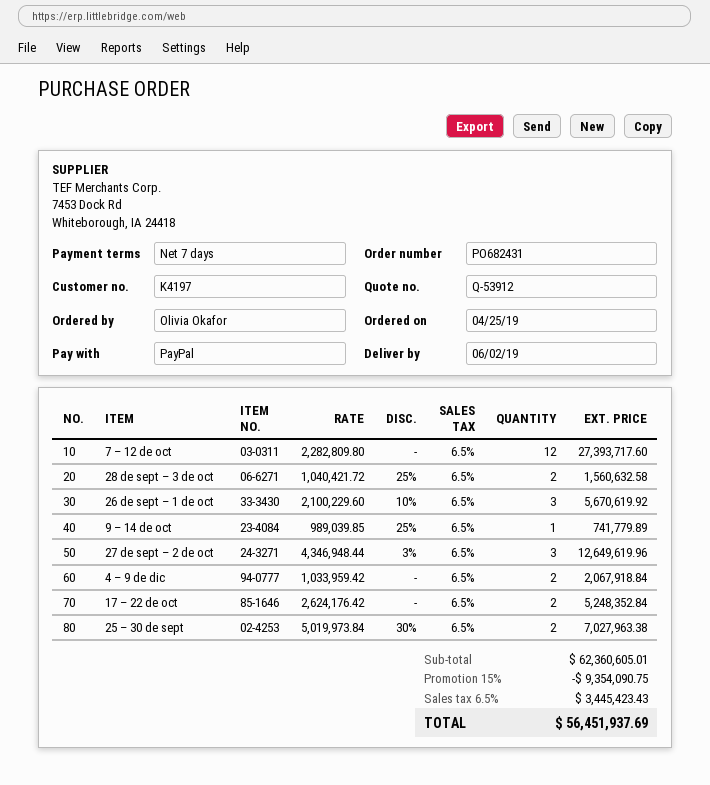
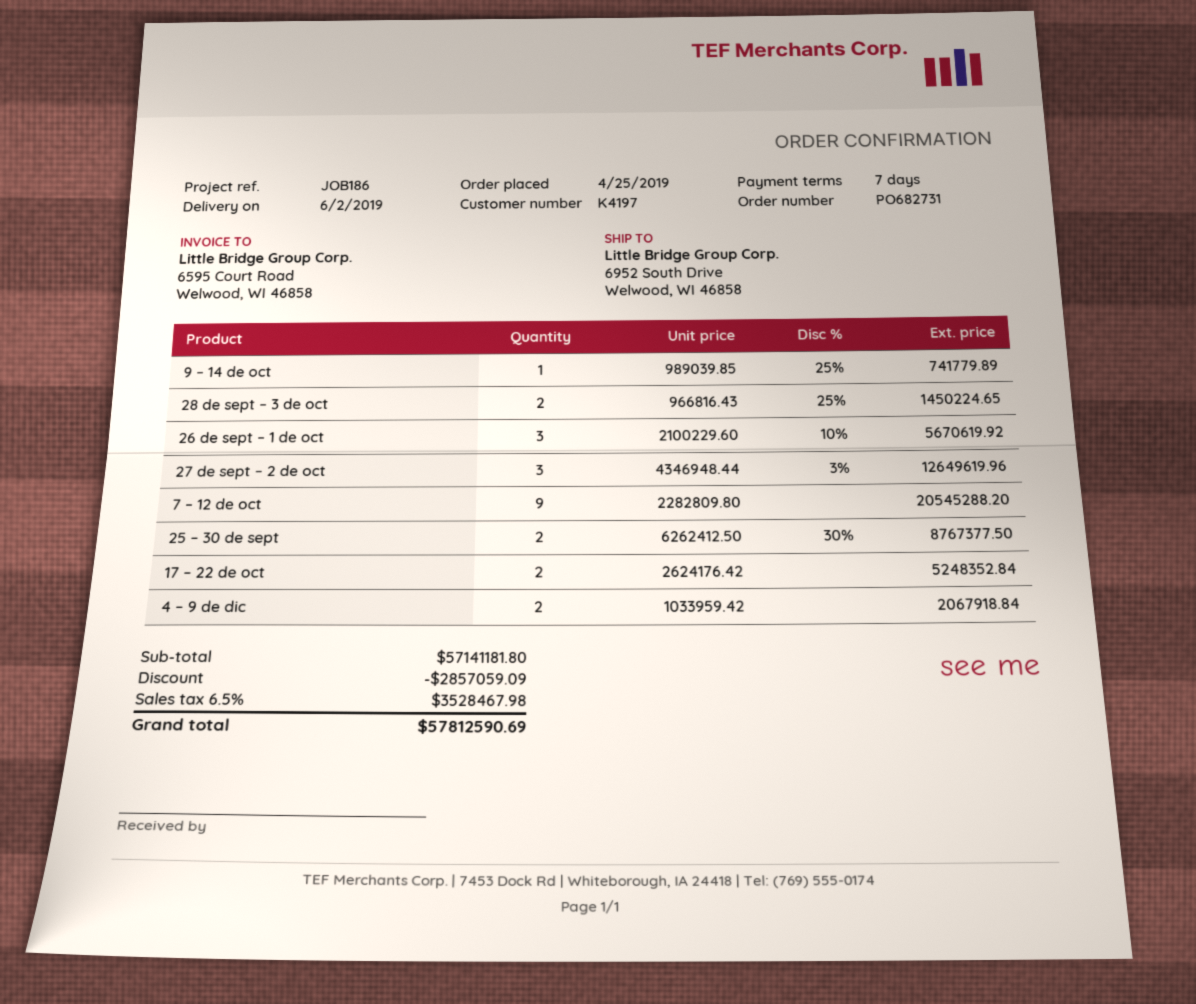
order number: PO682431 -> PO682731
7 – 12 de oct: 12 x 2282809.80 = 27393717.60 -> 9 x 2282809.80 = 20545288.20
28 de sept – 3 de oct: 2 x 1040421.72 - 25% = 1560632.58 -> 2 x 966816.43 - 25% = 1450224.65
25 – 30 de sept: 2 x 5019973.84 - 30% = 7027963.38 -> 2 x 6262412.50 - 30% = 8767377.50
subtotal: 62360605.01 -> 57141181.80
discount: 9354090.75 -> 2857059.09
tax: 6.5% = 3445423.43 -> 6.5% = 3528467.98
total: 56451937.69 -> 57812590.69

